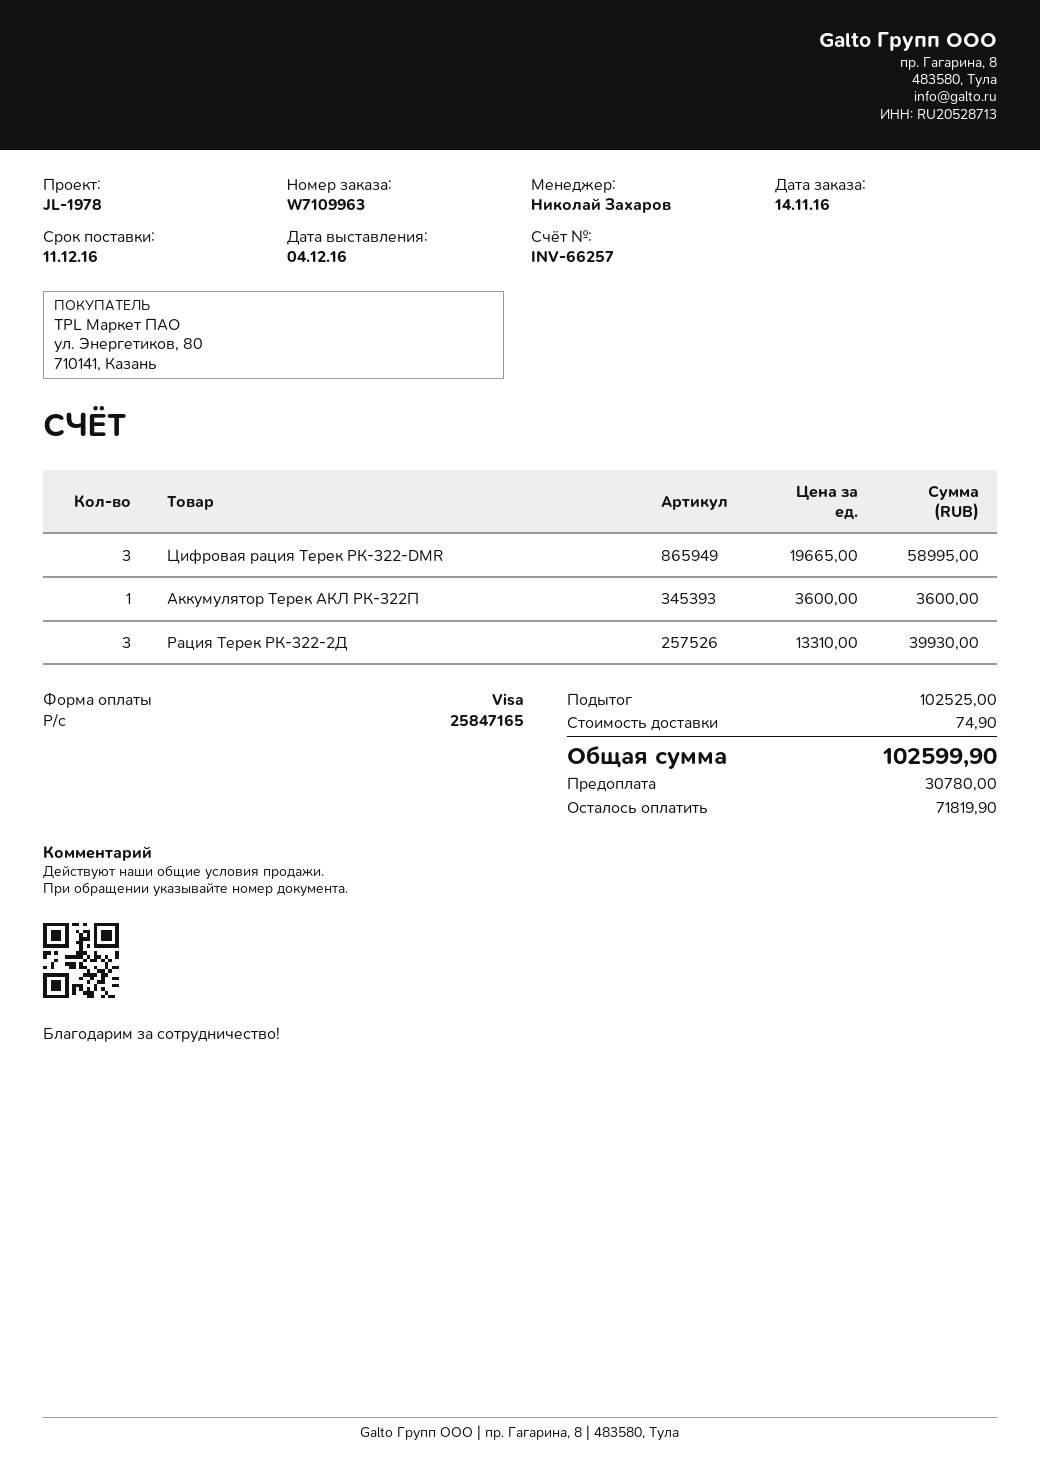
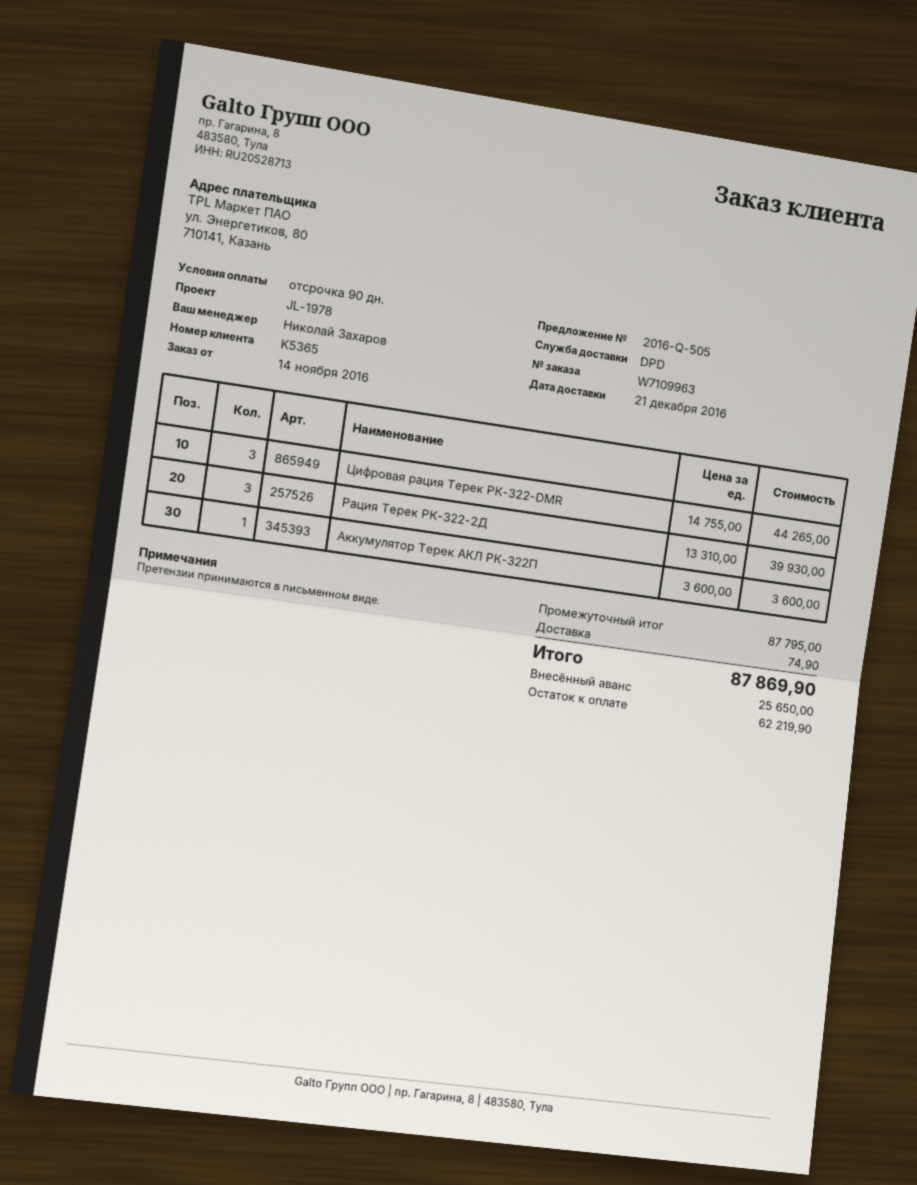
delivery date: 2016-12-11 -> 2016-12-21
Цифровая рация Терек РК-322-DMR: 3 x 19665.00 = 58995.00 -> 3 x 14755.00 = 44265.00
subtotal: 102525.00 -> 87795.00
total: 102599.90 -> 87869.90
deposit: 30780.00 -> 25650.00
balance: 71819.90 -> 62219.90

